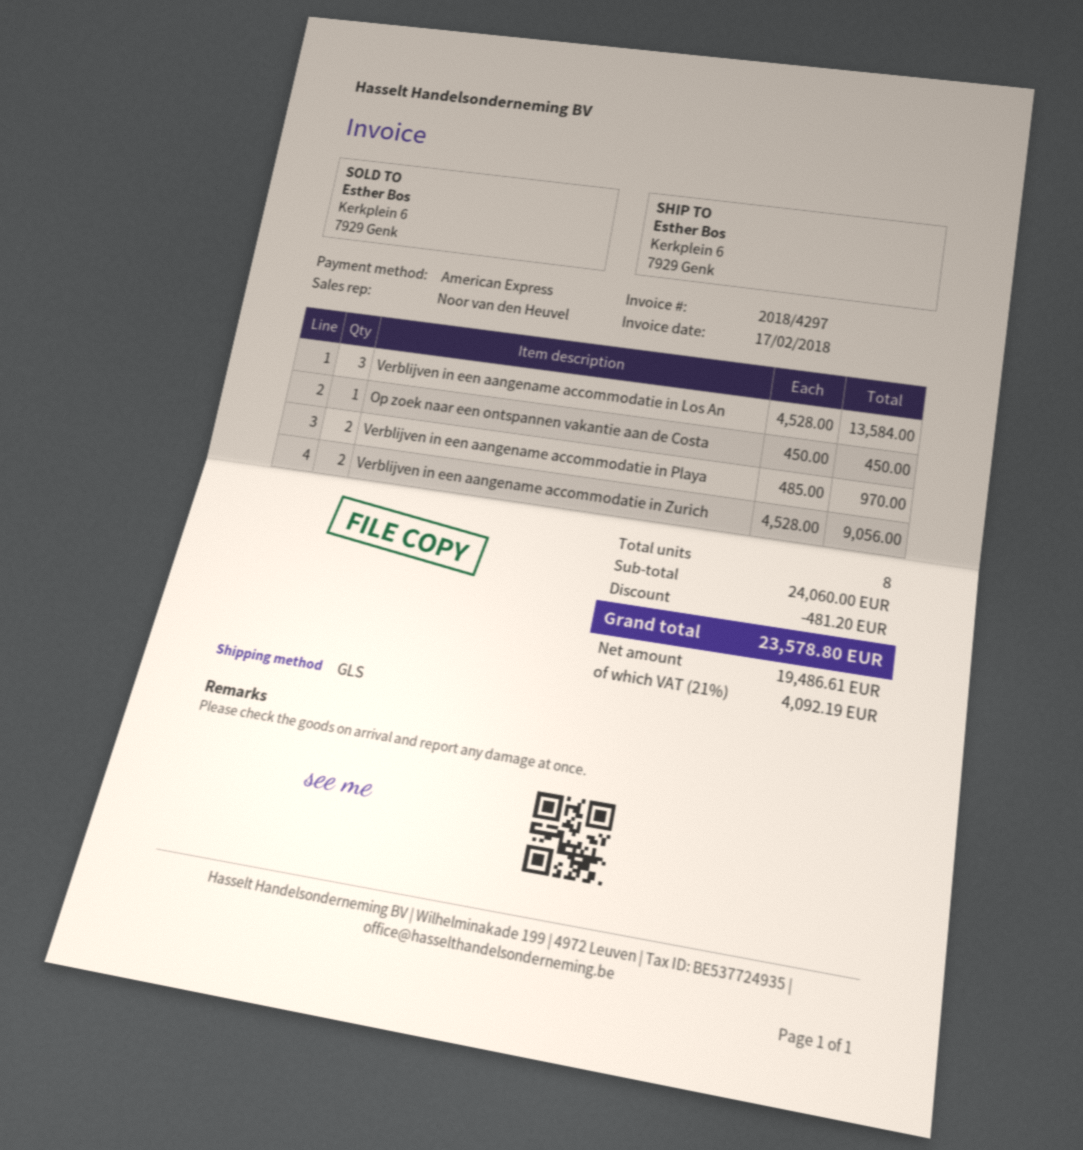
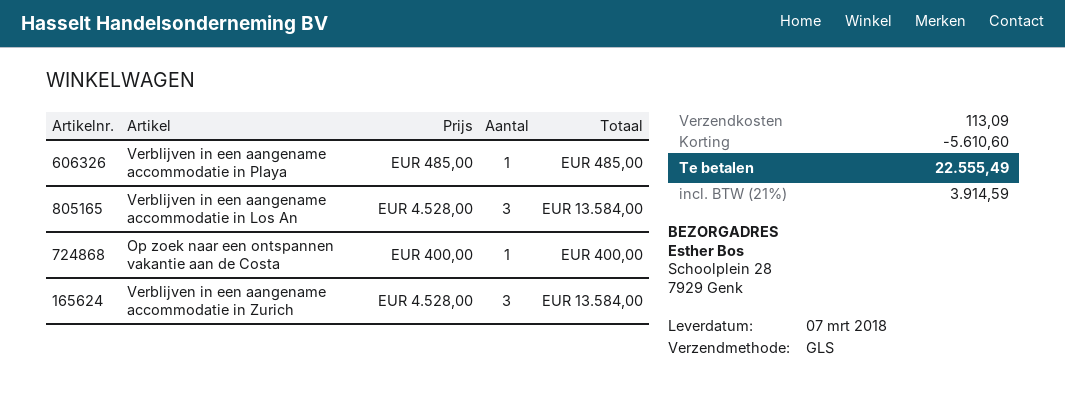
ship to: Kerkplein 6, 7929 Genk -> Schoolplein 28, 7929 Genk
Op zoek naar een ontspannen vakantie aan de Costa: 1 x 450.00 = 450.00 -> 1 x 400.00 = 400.00
Verblijven in een aangename accommodatie in Playa: 2 x 485.00 = 970.00 -> 1 x 485.00 = 485.00
Verblijven in een aangename accommodatie in Zurich: 2 x 4528.00 = 9056.00 -> 3 x 4528.00 = 13584.00
discount: 481.20 -> 5610.60
shipping: none -> 113.09
tax: 21% = 4092.19 -> 21% = 3914.59
total: 23578.80 -> 22555.49

